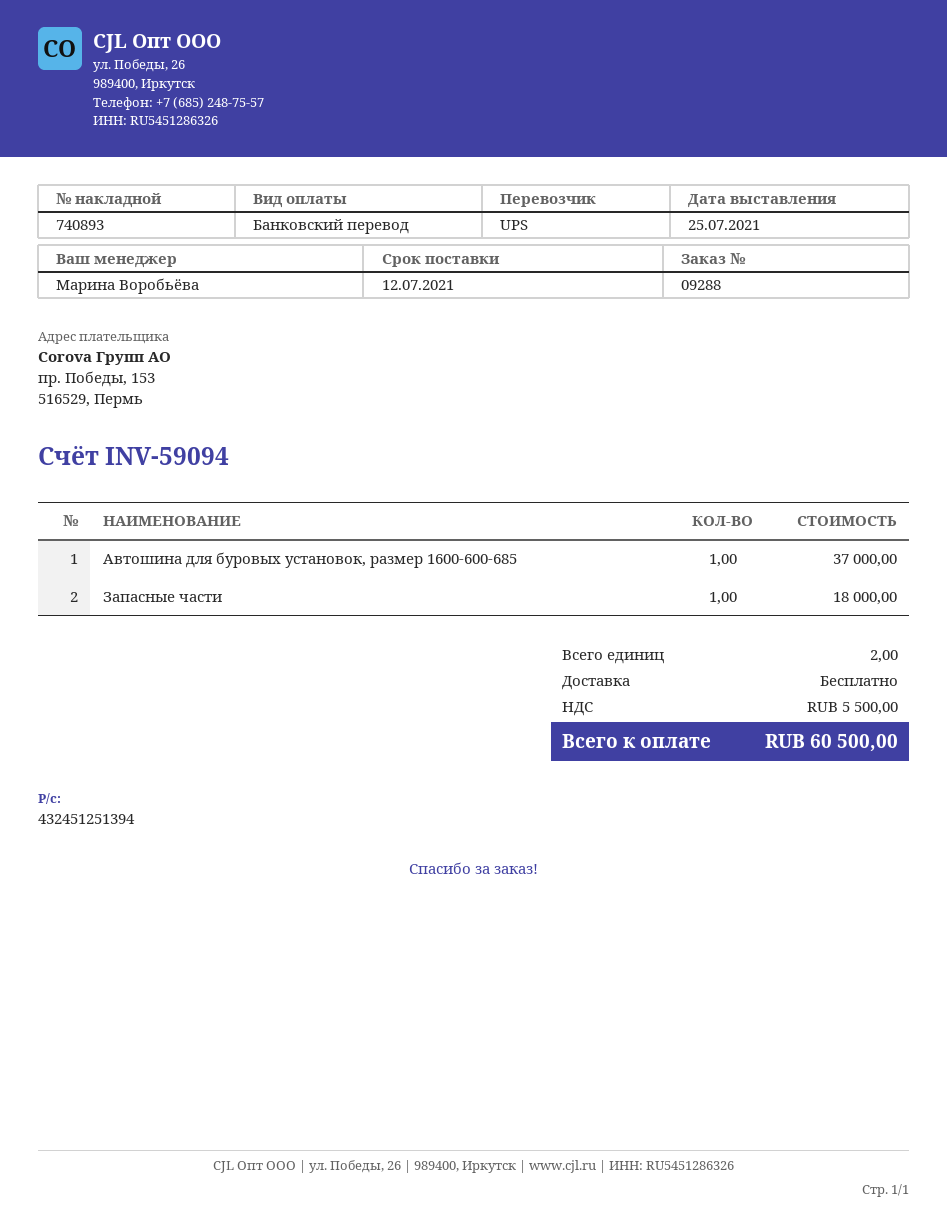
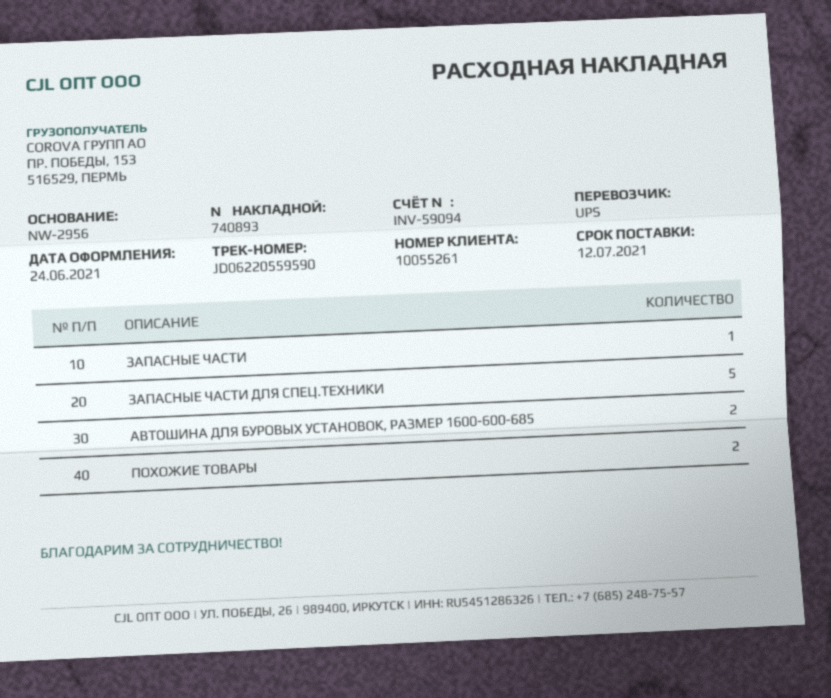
Автошина для буровых установок, размер 1600-600-685: 1 -> 2
ЗАПАСНЫЕ ЧАСТИ ДЛЯ СПЕЦ.ТЕХНИКИ: none -> 5
ПОХОЖИЕ ТОВАРЫ: none -> 2

